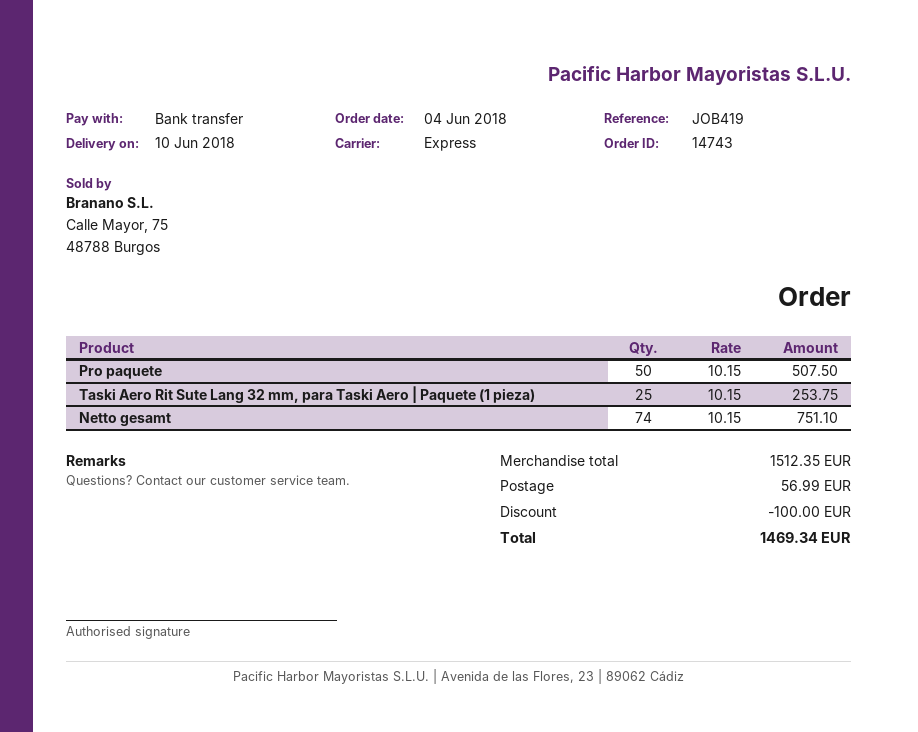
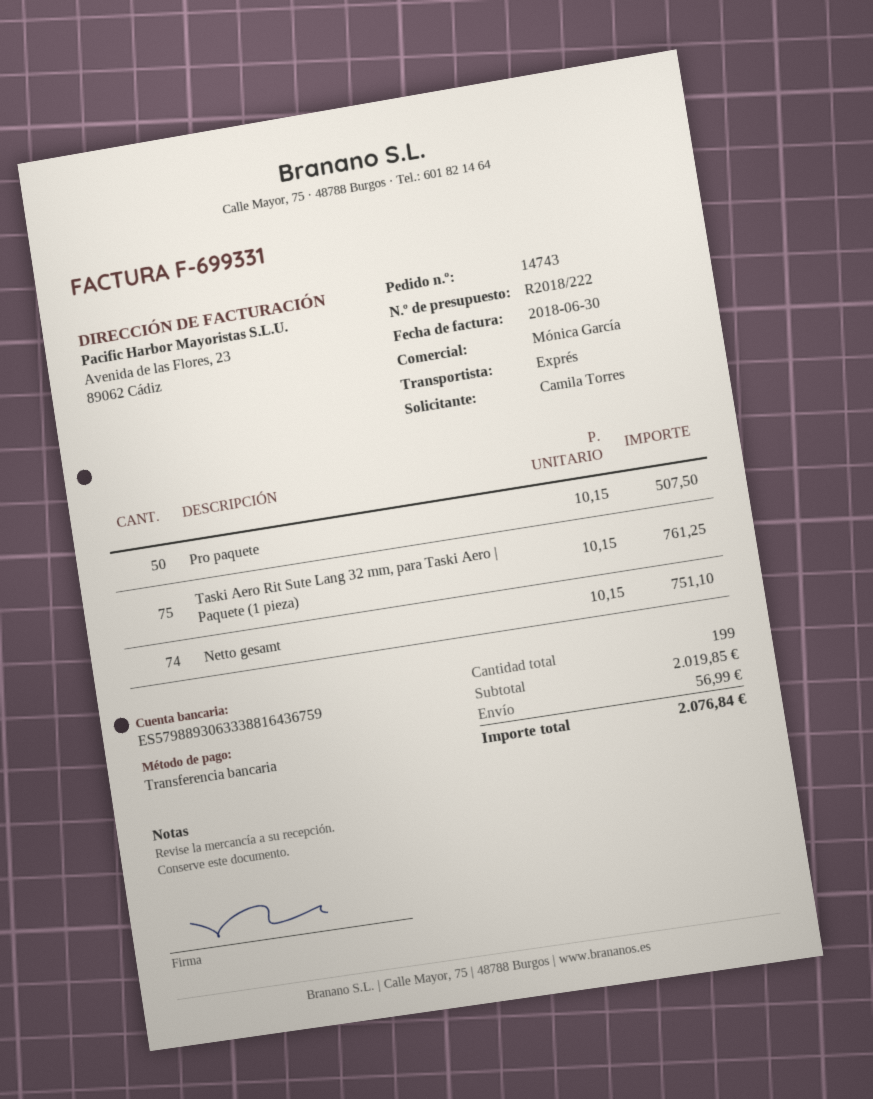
Taski Aero Rit Sute Lang 32 mm, para Taski Aero | Paquete (1 pieza): 25 x 10.15 = 253.75 -> 75 x 10.15 = 761.25
subtotal: 1512.35 -> 2019.85
discount: 100.00 -> none
total: 1469.34 -> 2076.84

